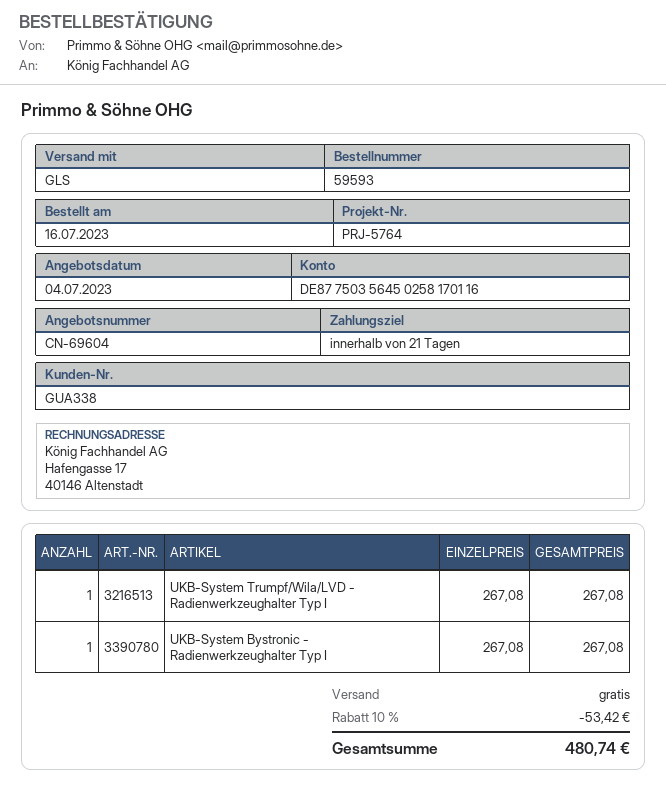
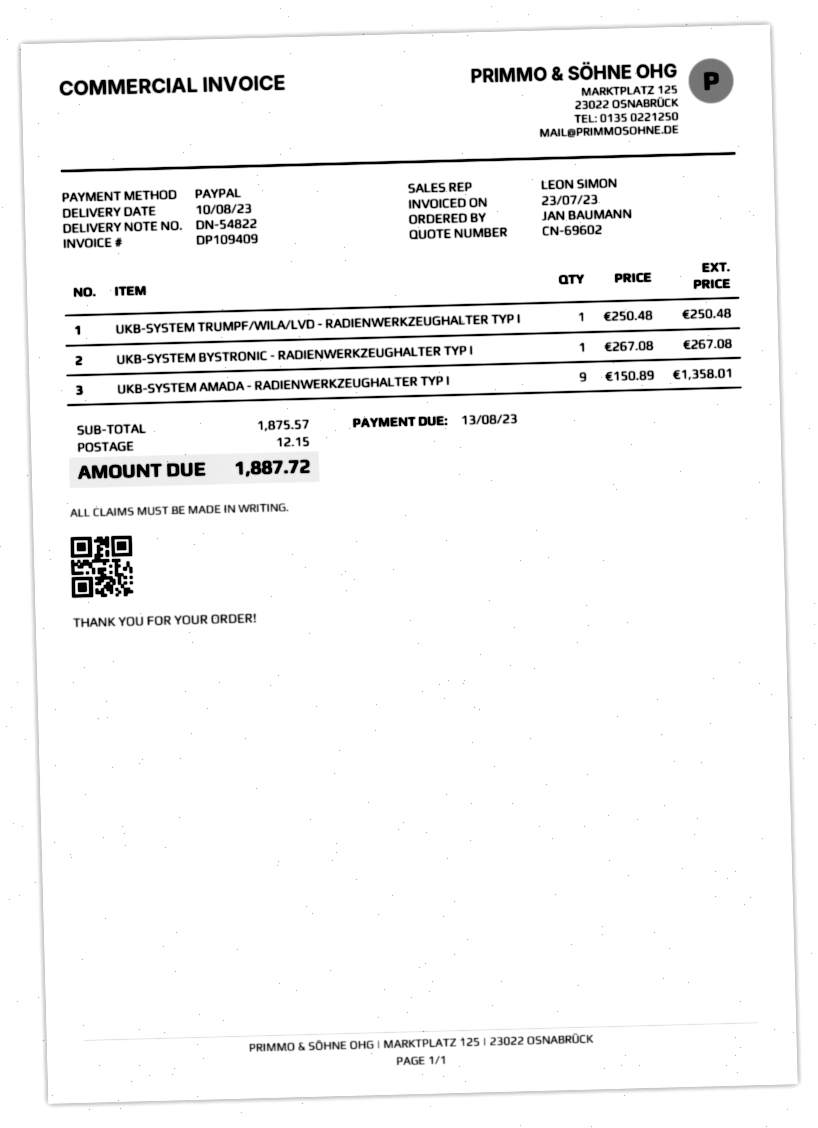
quote number: CN-69604 -> CN-69602
UKB-System Trumpf/Wila/LVD - Radienwerkzeughalter Typ I: 1 x 267.08 = 267.08 -> 1 x 250.48 = 250.48
UKB-SYSTEM AMADA - RADIENWERKZEUGHALTER TYP I: none -> 9 x 150.89 = 1358.01
discount: 10% = 53.42 -> none
shipping: 0.00 -> 12.15
total: 480.74 -> 1887.72

